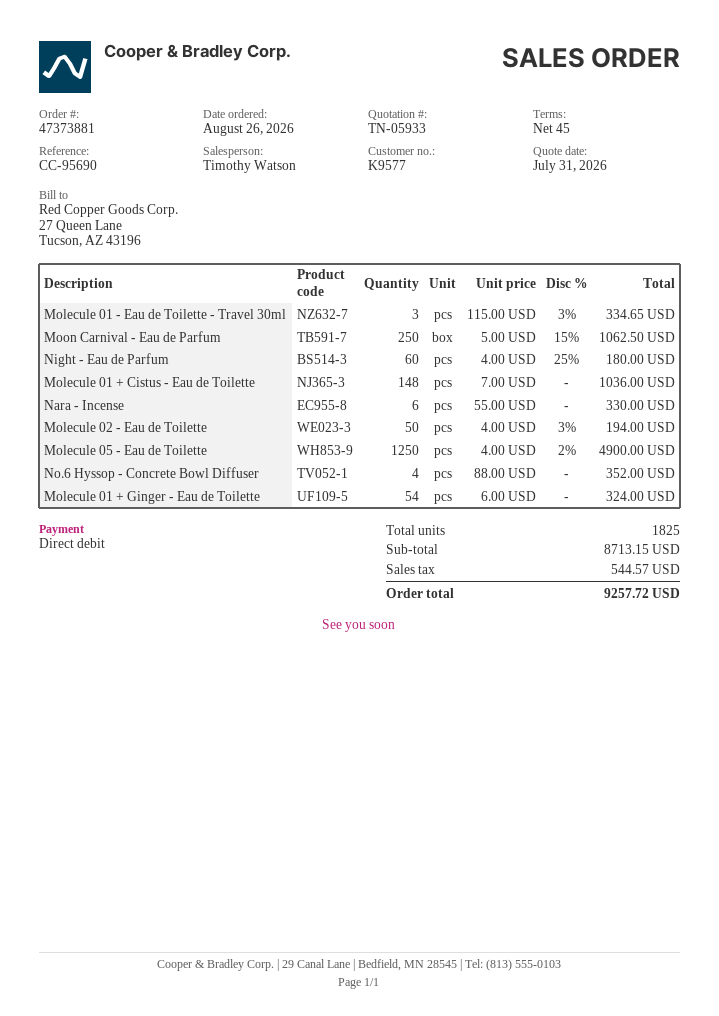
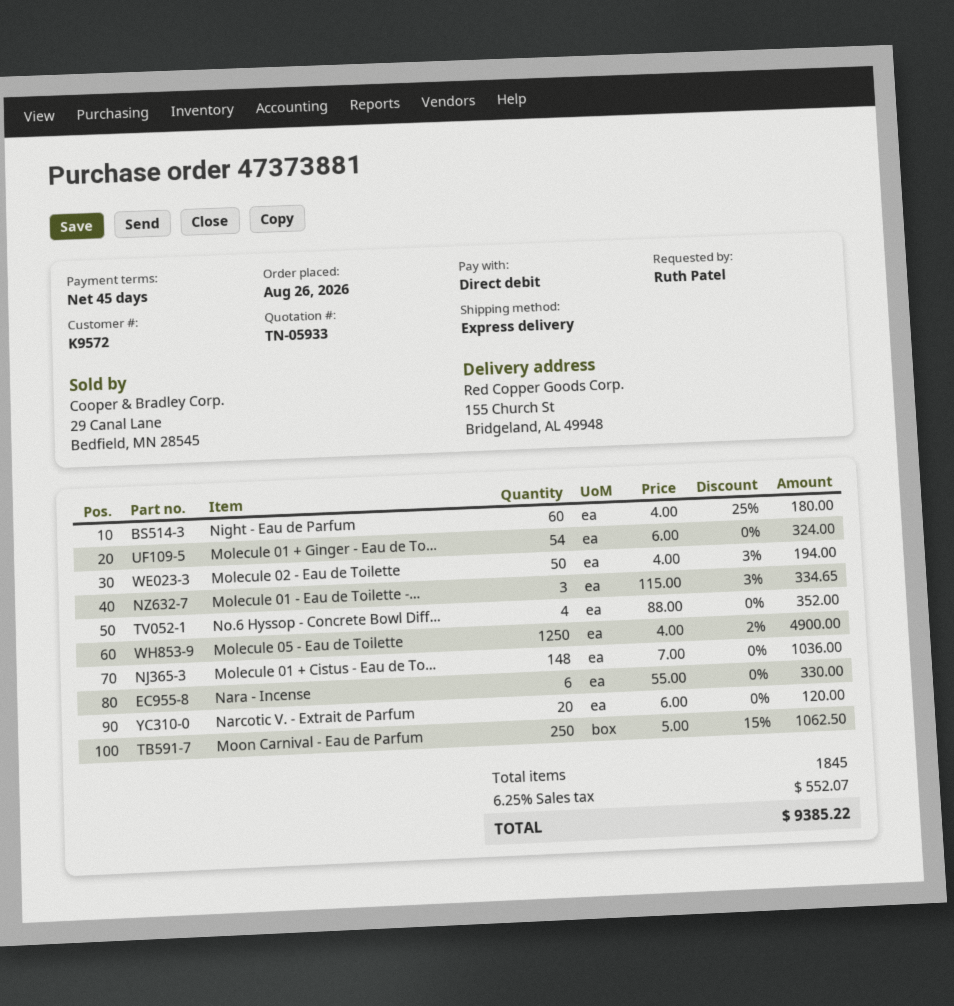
customer number: K9577 -> K9572
Narcotic V. - Extrait de Parfum: none -> 20 x 6.00 = 120.00
total quantity: 1825 -> 1845
tax: 544.57 -> 552.07
total: 9257.72 -> 9385.22

